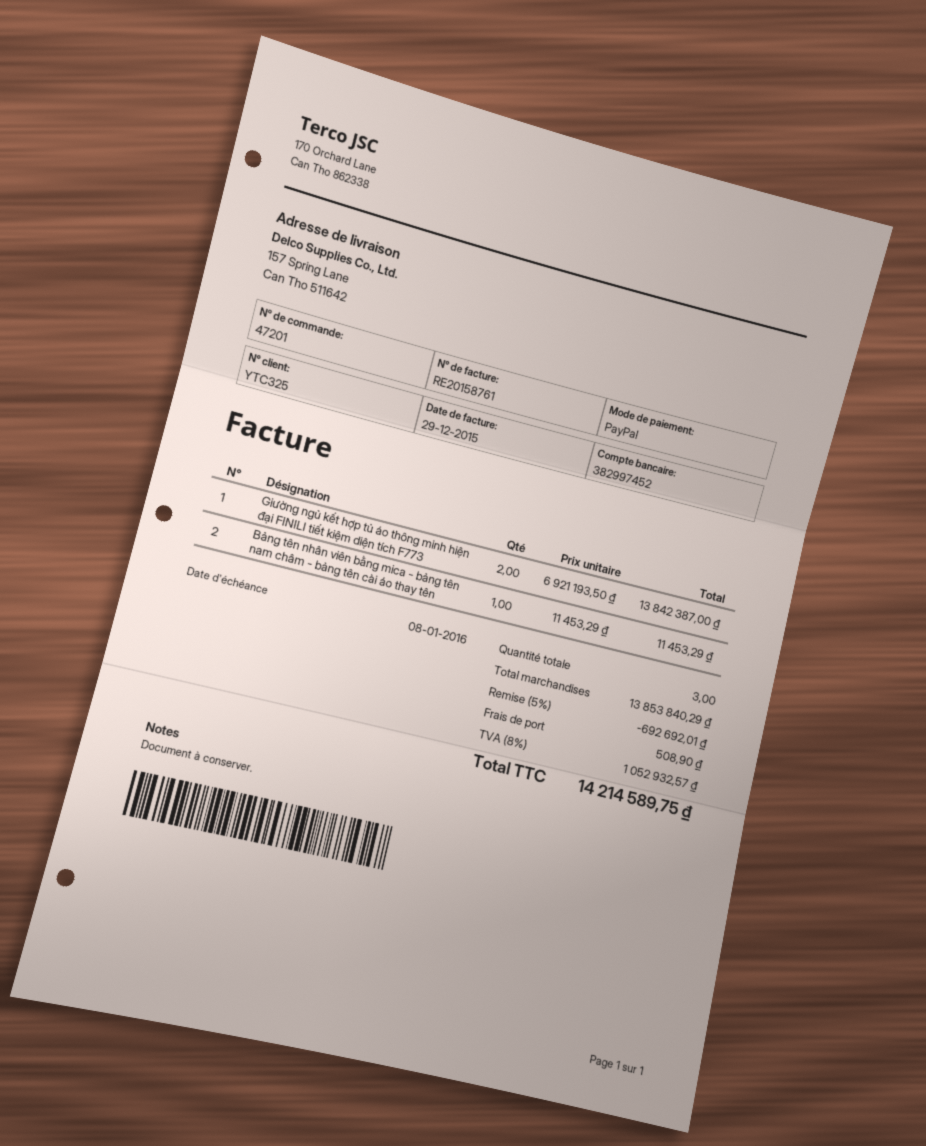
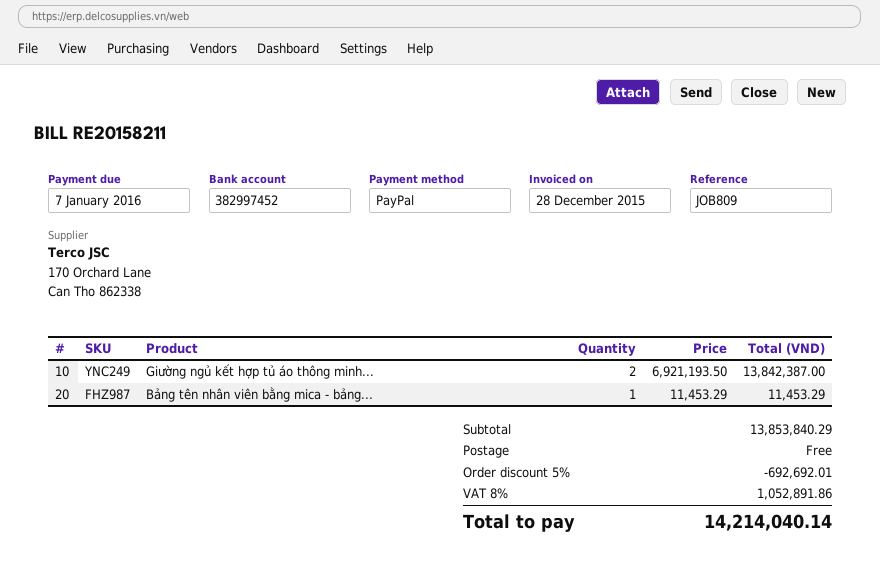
invoice number: RE20158761 -> RE20158211
invoice date: 2015-12-29 -> 2015-12-28
due date: 2016-01-08 -> 2016-01-07
shipping: 508.90 -> 0.00
tax: 8% = 1052932.57 -> 8% = 1052891.86
total: 14214589.75 -> 14214040.14

